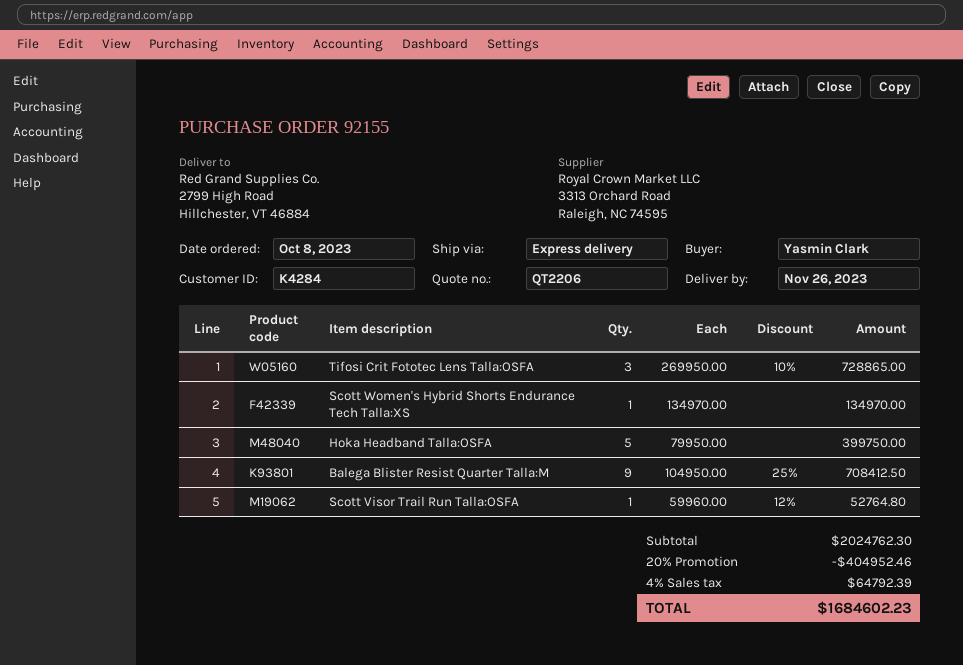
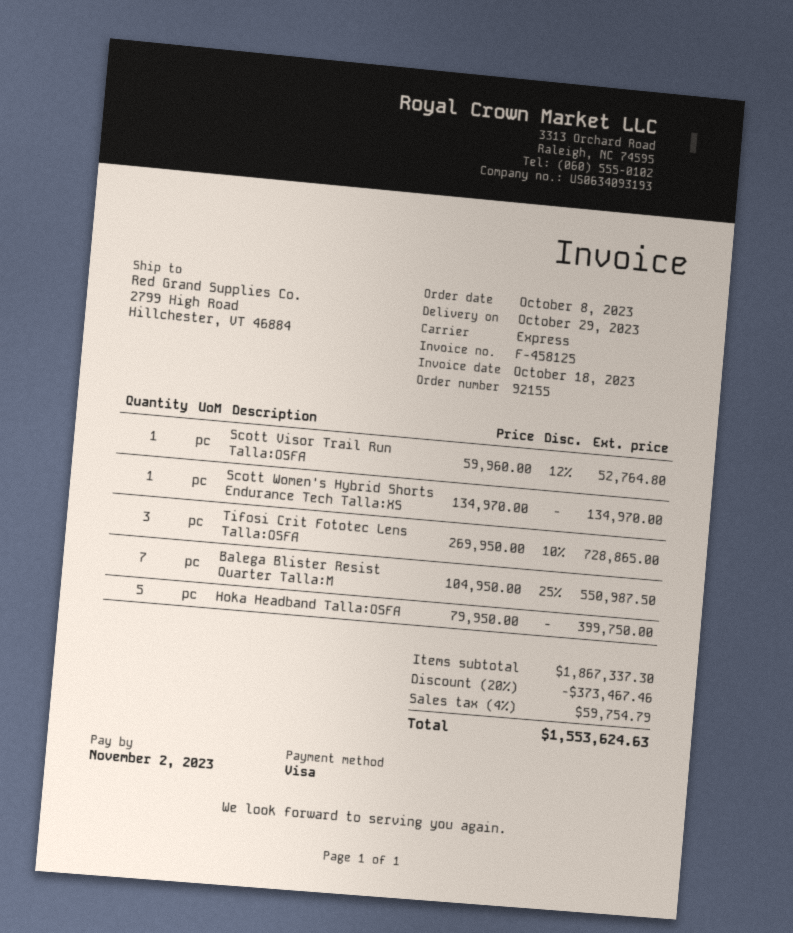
delivery date: 2023-11-26 -> 2023-10-29
Balega Blister Resist Quarter Talla:M: 9 x 104950.00 - 25% = 708412.50 -> 7 x 104950.00 - 25% = 550987.50
subtotal: 2024762.30 -> 1867337.30
discount: 20% = 404952.46 -> 20% = 373467.46
tax: 4% = 64792.39 -> 4% = 59754.79
total: 1684602.23 -> 1553624.63

